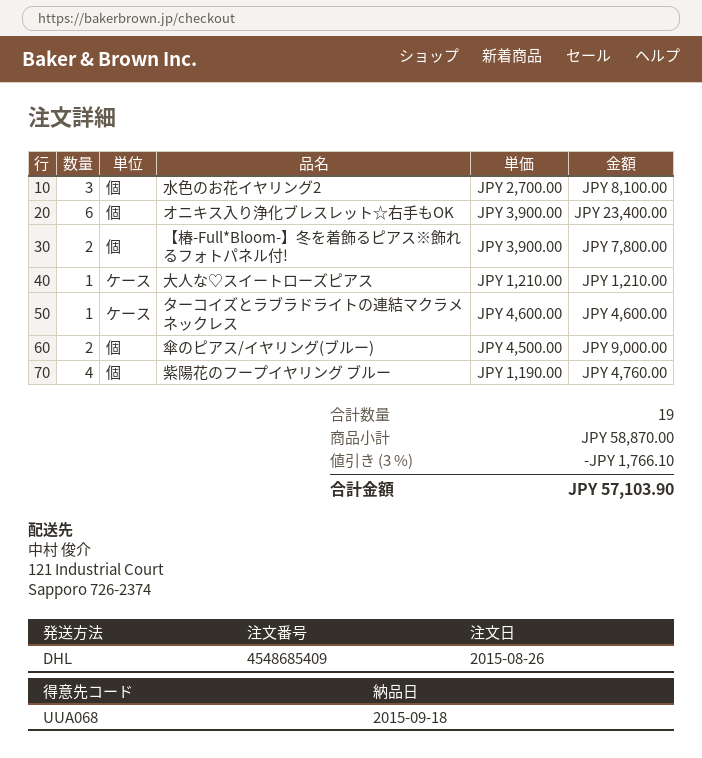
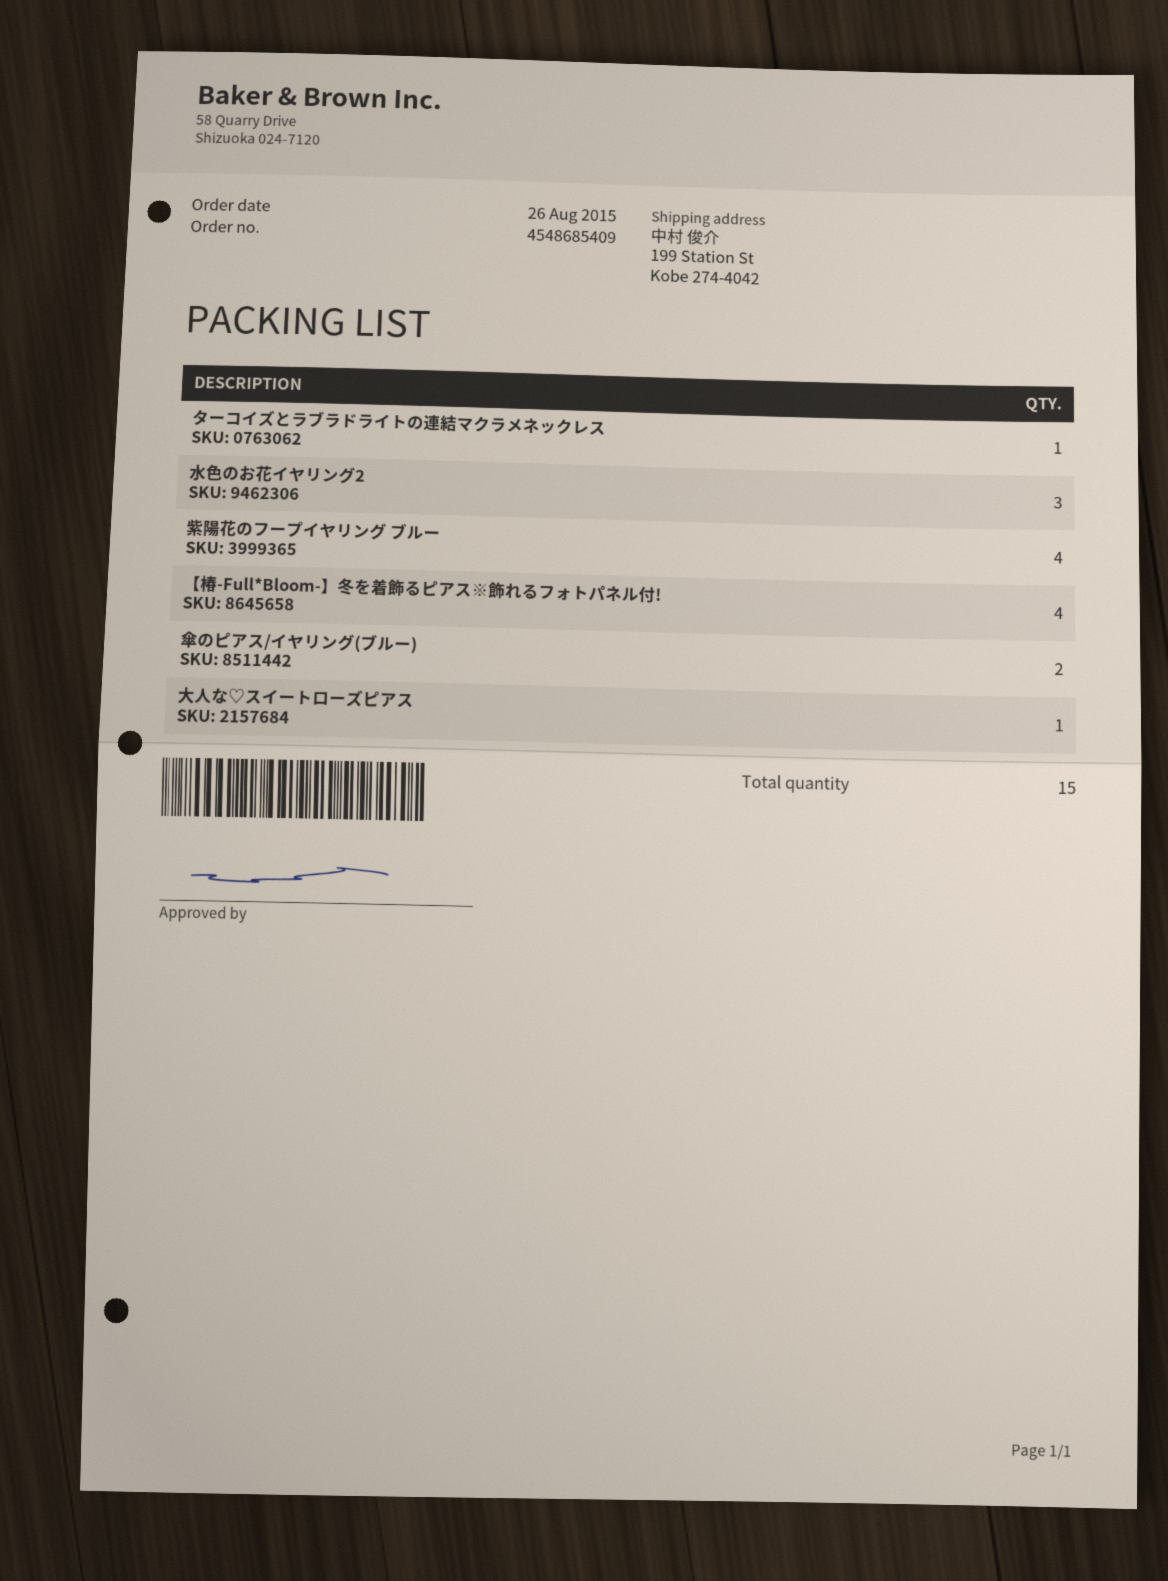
ship to: 121 Industrial Court, Sapporo 726-2374 -> 199 Station St, Kobe 274-4042
オニキス入り浄化ブレスレット☆右手もOK: 6 -> none
【椿-Full*Bloom-】冬を着飾るピアス※飾れるフォトパネル付!: 2 -> 4
total quantity: 19 -> 15

